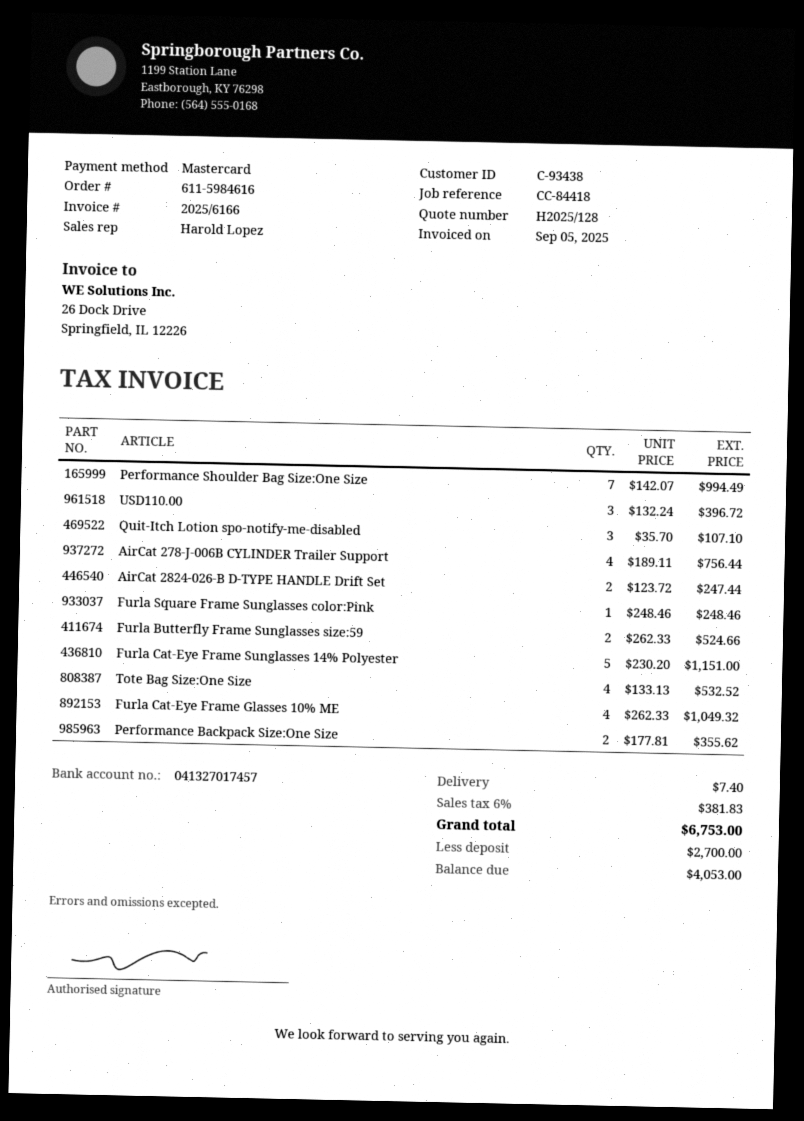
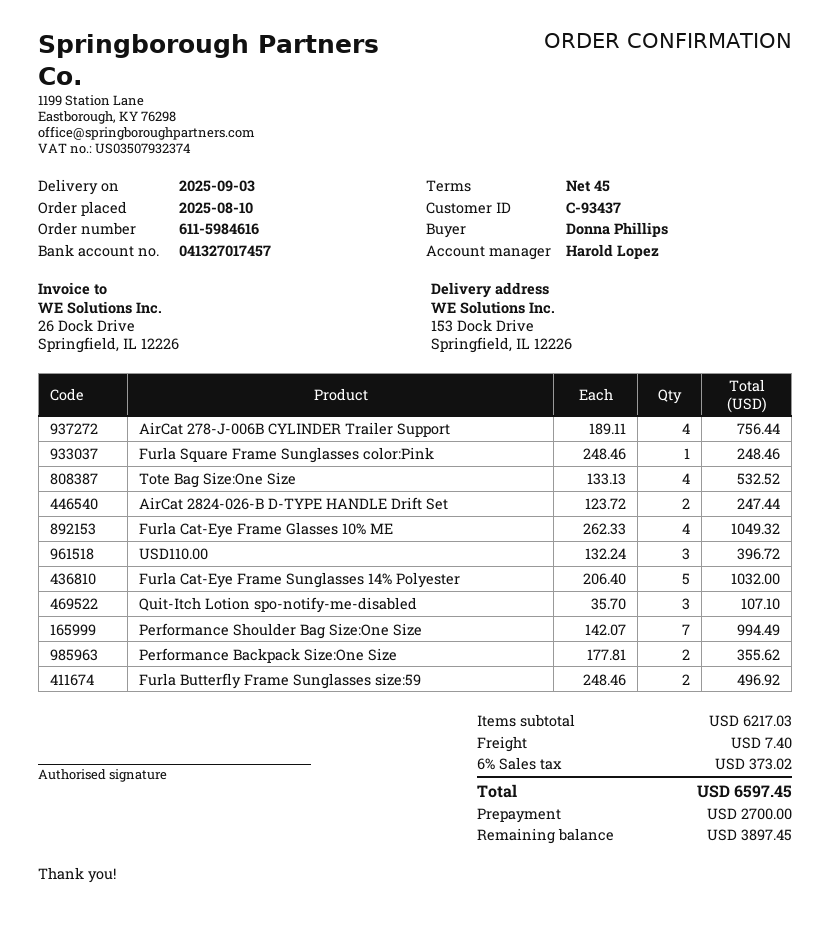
customer number: C-93438 -> C-93437
Furla Butterfly Frame Sunglasses size:59: 2 x 262.33 = 524.66 -> 2 x 248.46 = 496.92
Furla Cat-Eye Frame Sunglasses 14% Polyester: 5 x 230.20 = 1151.00 -> 5 x 206.40 = 1032.00
tax: 6% = 381.83 -> 6% = 373.02
total: 6753.00 -> 6597.45
balance: 4053.00 -> 3897.45

